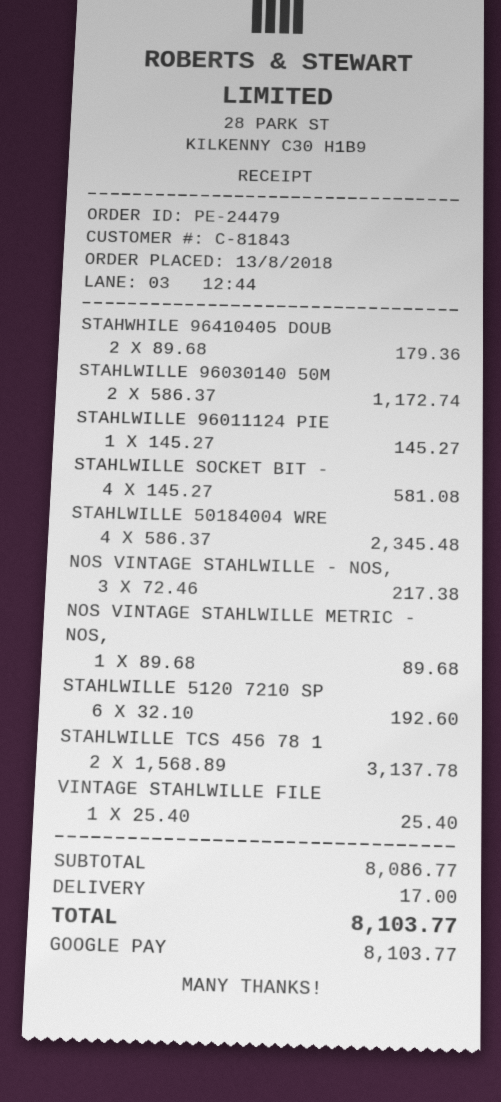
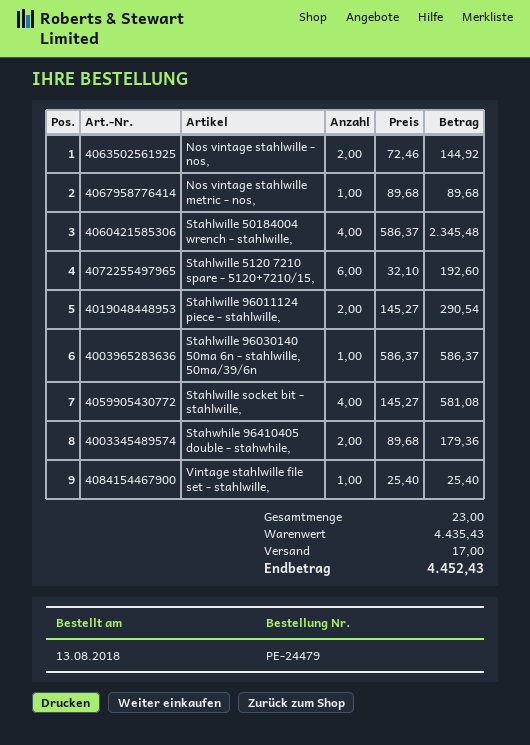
STAHLWILLE 96030140 50M: 2 x 586.37 = 1172.74 -> 1 x 586.37 = 586.37
STAHLWILLE 96011124 PIE: 1 x 145.27 = 145.27 -> 2 x 145.27 = 290.54
NOS VINTAGE STAHLWILLE - NOS,: 3 x 72.46 = 217.38 -> 2 x 72.46 = 144.92
STAHLWILLE TCS 456 78 1: 2 x 1568.89 = 3137.78 -> none
subtotal: 8086.77 -> 4435.43
total: 8103.77 -> 4452.43

